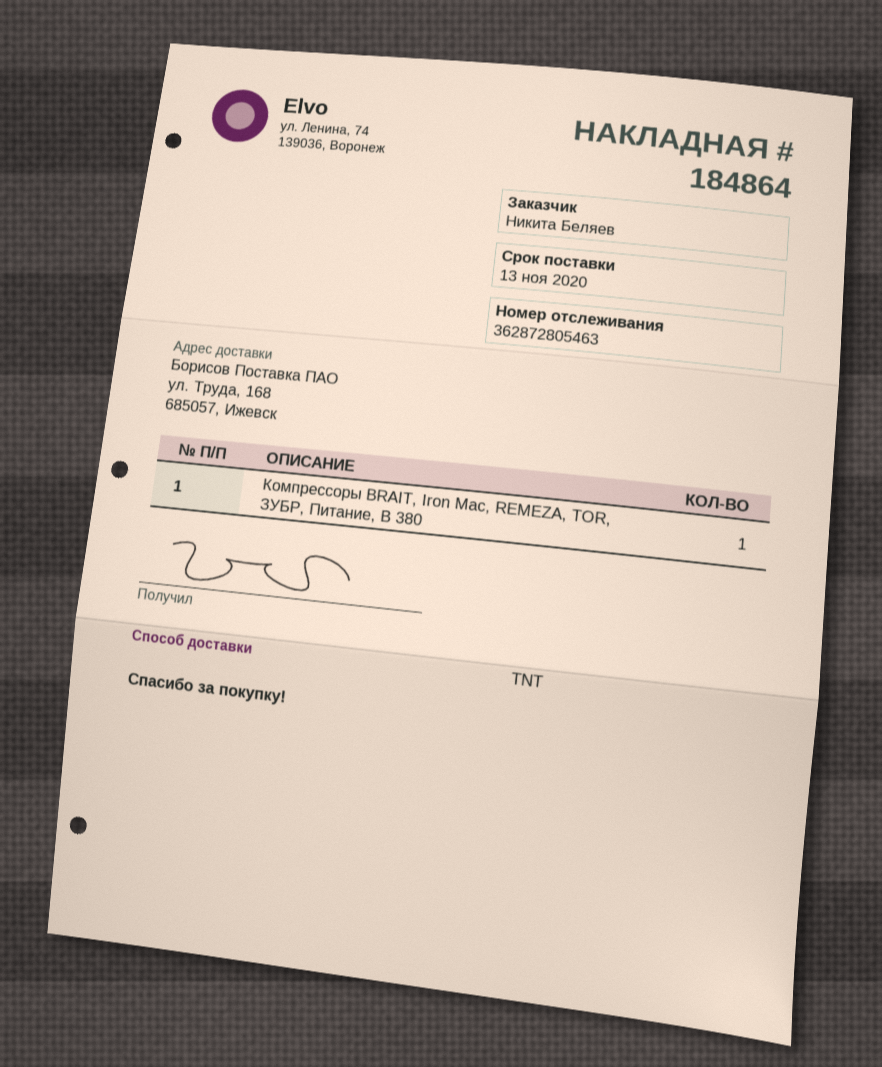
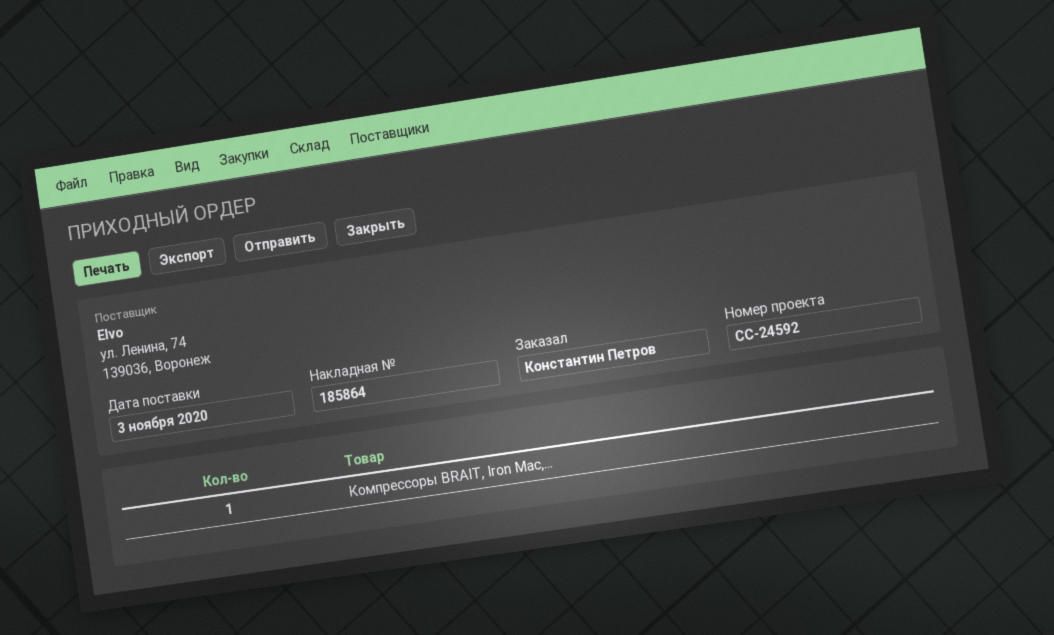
delivery note number: 184864 -> 185864
delivery date: 2020-11-13 -> 2020-11-03
ordered by: Никита Беляев -> Константин Петров

